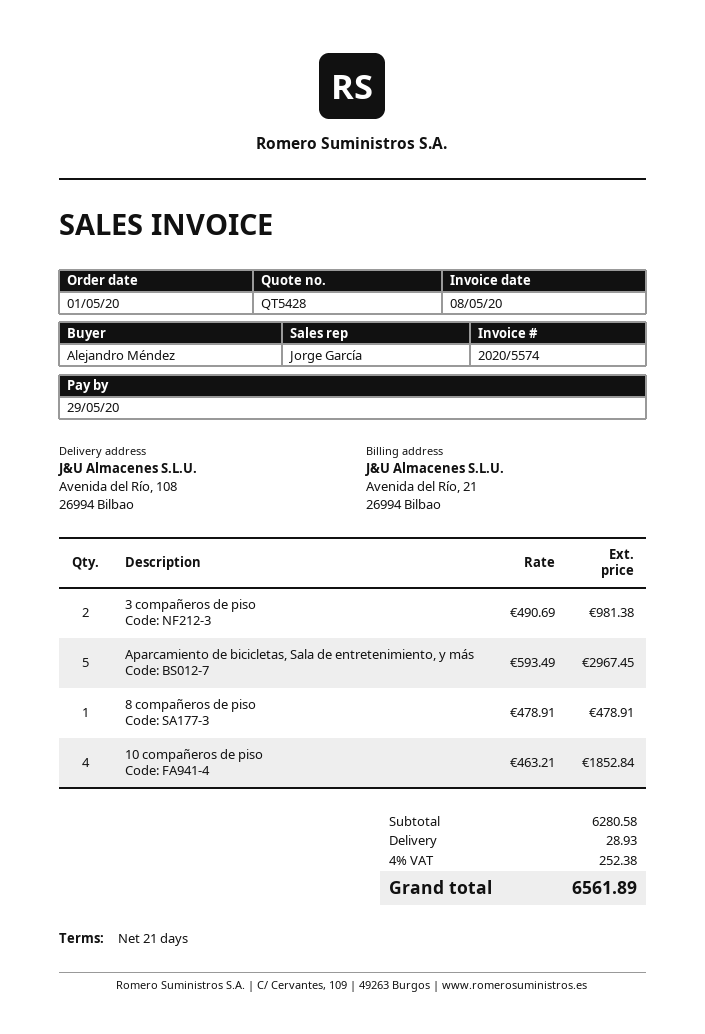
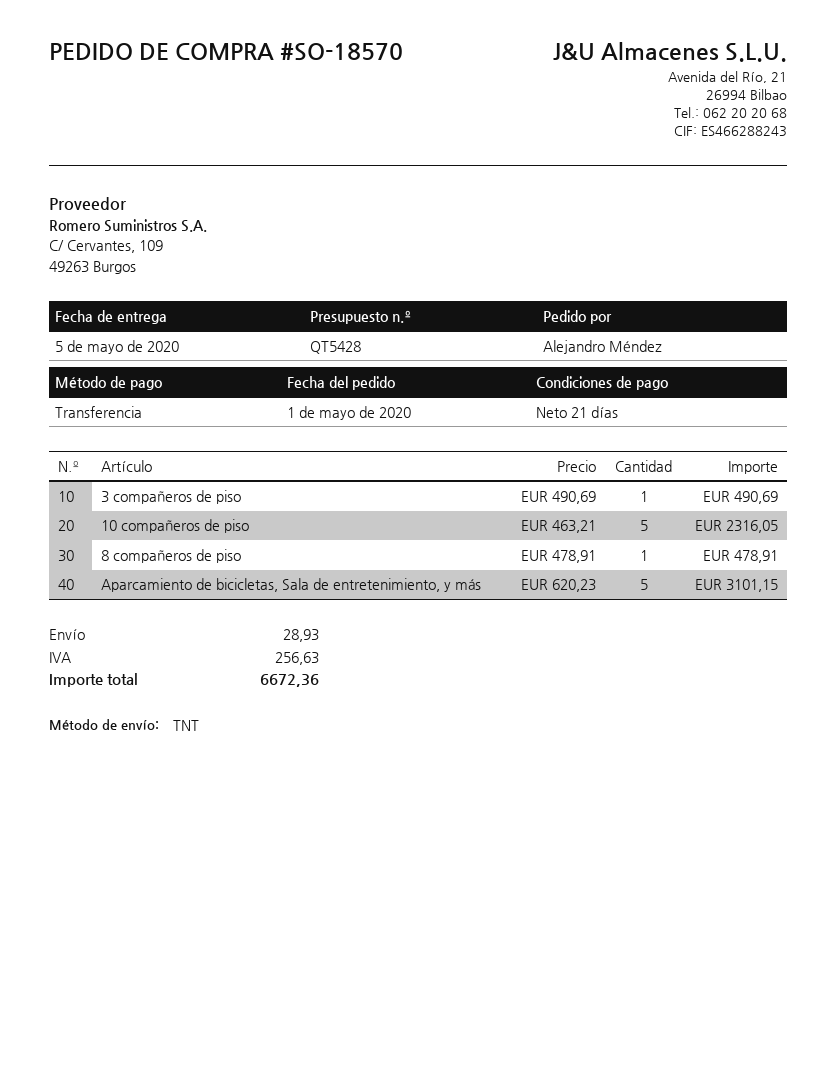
3 compañeros de piso: 2 x 490.69 = 981.38 -> 1 x 490.69 = 490.69
Aparcamiento de bicicletas, Sala de entretenimiento, y más: 5 x 593.49 = 2967.45 -> 5 x 620.23 = 3101.15
10 compañeros de piso: 4 x 463.21 = 1852.84 -> 5 x 463.21 = 2316.05
tax: 252.38 -> 256.63
total: 6561.89 -> 6672.36

